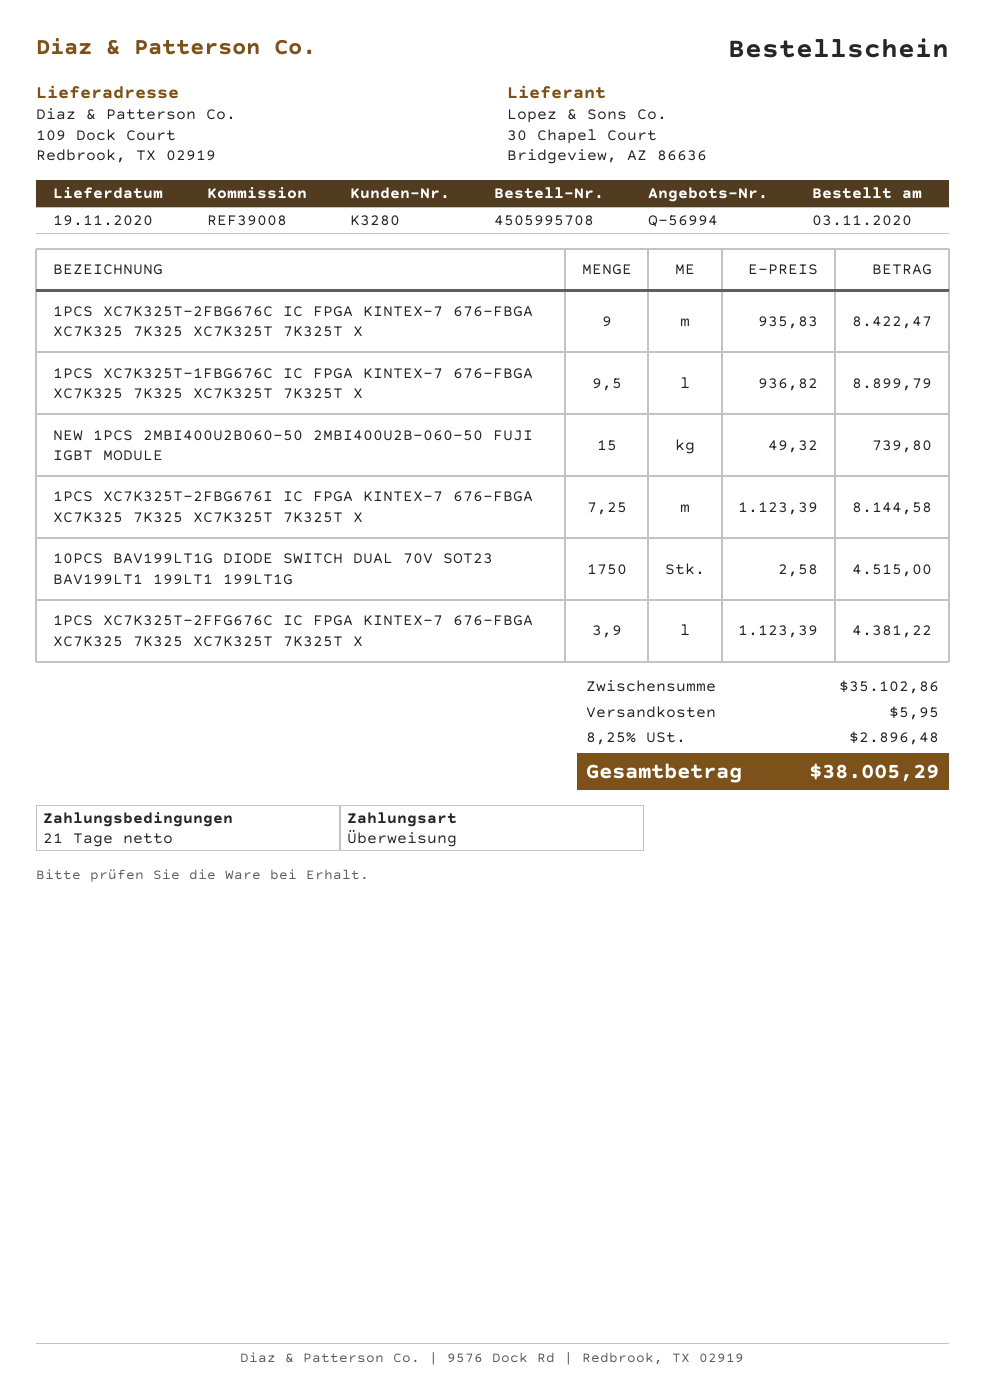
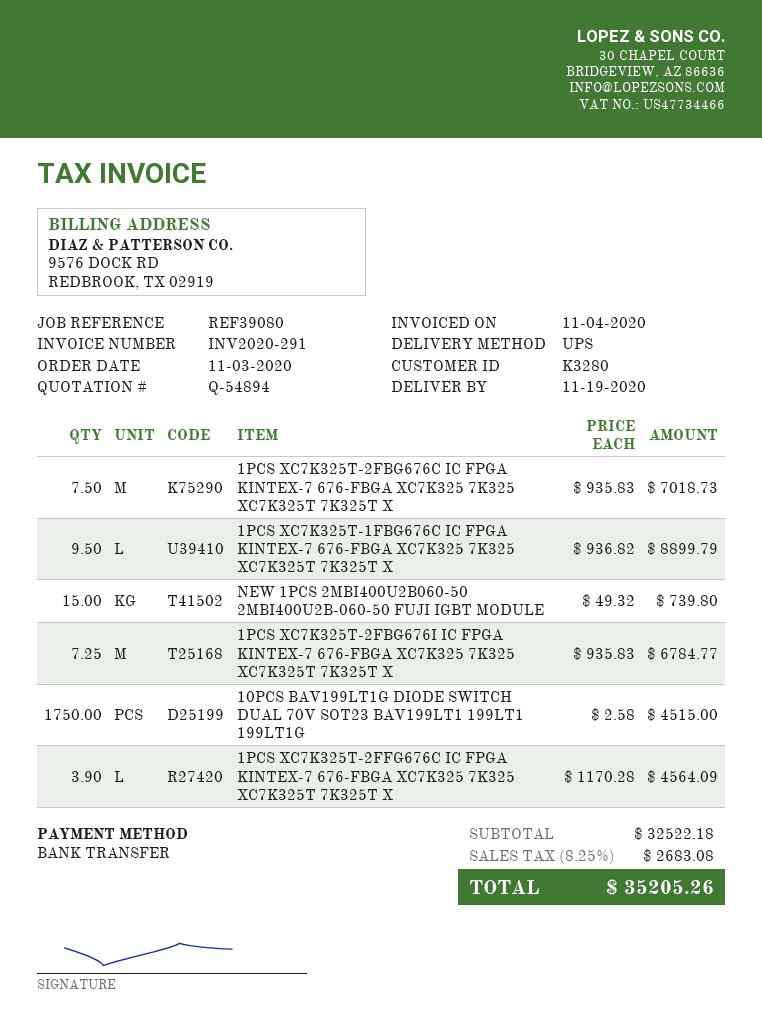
quote number: Q-56994 -> Q-54894
reference: REF39008 -> REF39080
1PCS XC7K325T-2FBG676C IC FPGA KINTEX-7 676-FBGA XC7K325 7K325 XC7K325T 7K325T X: 9 x 935.83 = 8422.47 -> 7.5 x 935.83 = 7018.73
1PCS XC7K325T-2FBG676I IC FPGA KINTEX-7 676-FBGA XC7K325 7K325 XC7K325T 7K325T X: 7.25 x 1123.39 = 8144.58 -> 7.25 x 935.83 = 6784.77
1PCS XC7K325T-2FFG676C IC FPGA KINTEX-7 676-FBGA XC7K325 7K325 XC7K325T 7K325T X: 3.9 x 1123.39 = 4381.22 -> 3.9 x 1170.28 = 4564.09
subtotal: 35102.86 -> 32522.18
shipping: 5.95 -> none
tax: 8.25% = 2896.48 -> 8.25% = 2683.08
total: 38005.29 -> 35205.26

